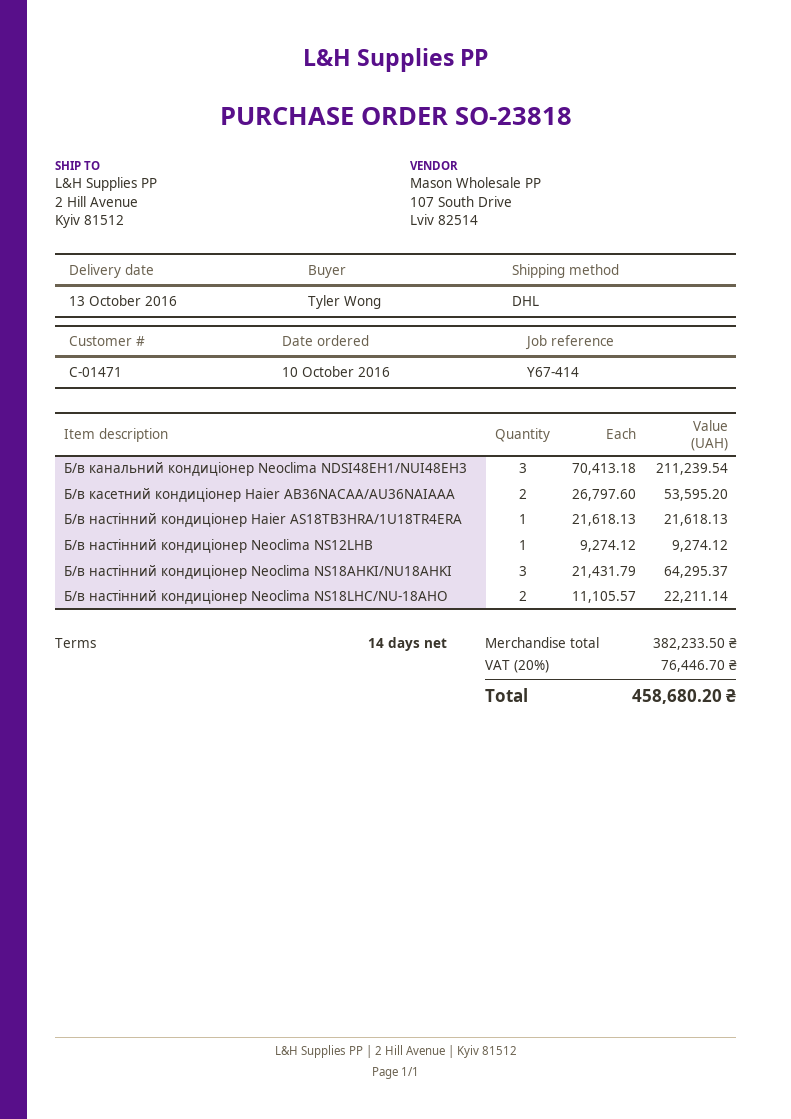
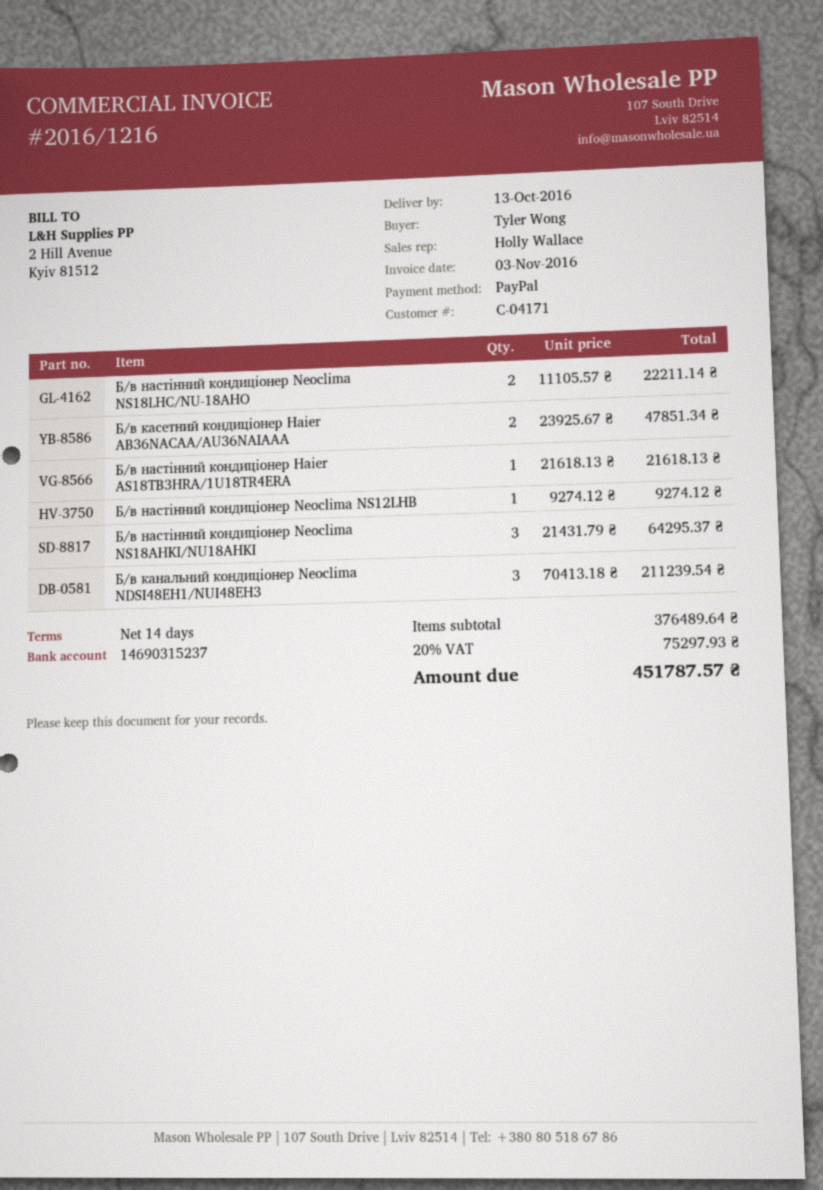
customer number: C-01471 -> C-04171
Б/в касетний кондиціонер Haier AB36NACAA/AU36NAIAAA: 2 x 26797.60 = 53595.20 -> 2 x 23925.67 = 47851.34
subtotal: 382233.50 -> 376489.64
tax: 20% = 76446.70 -> 20% = 75297.93
total: 458680.20 -> 451787.57

